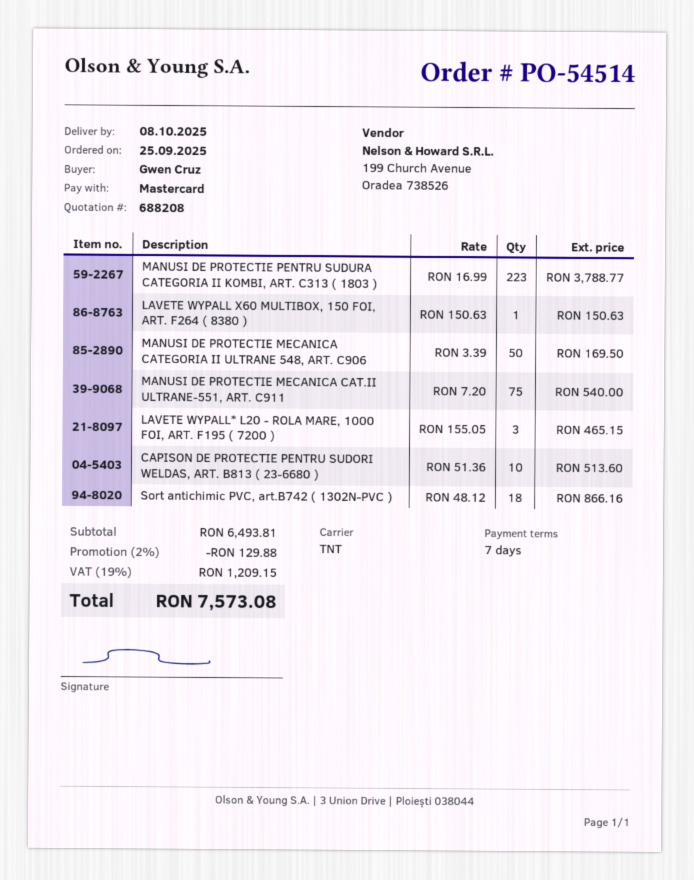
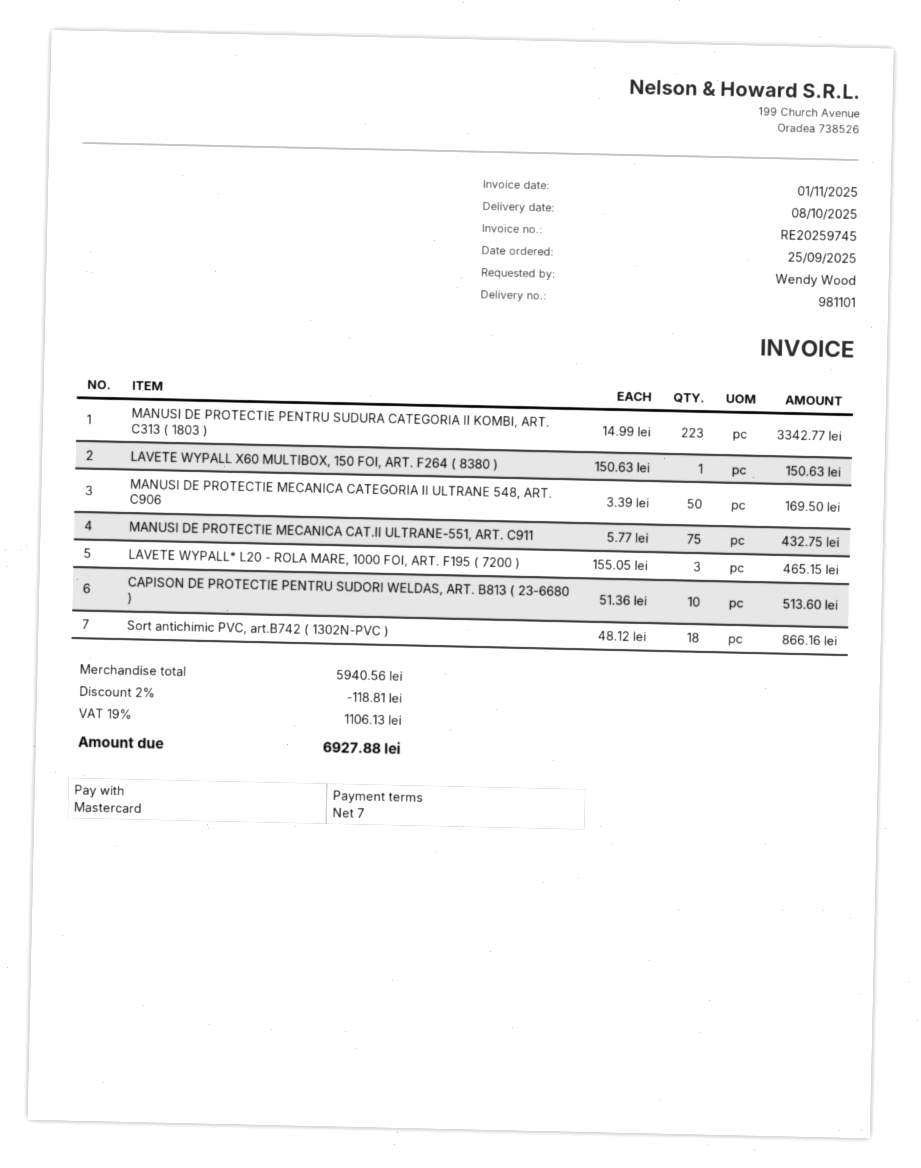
ordered by: Gwen Cruz -> Wendy Wood
MANUSI DE PROTECTIE PENTRU SUDURA CATEGORIA II KOMBI, ART. C313 ( 1803 ): 223 x 16.99 = 3788.77 -> 223 x 14.99 = 3342.77
MANUSI DE PROTECTIE MECANICA CAT.II ULTRANE-551, ART. C911: 75 x 7.20 = 540.00 -> 75 x 5.77 = 432.75
subtotal: 6493.81 -> 5940.56
discount: 2% = 129.88 -> 2% = 118.81
tax: 19% = 1209.15 -> 19% = 1106.13
total: 7573.08 -> 6927.88

